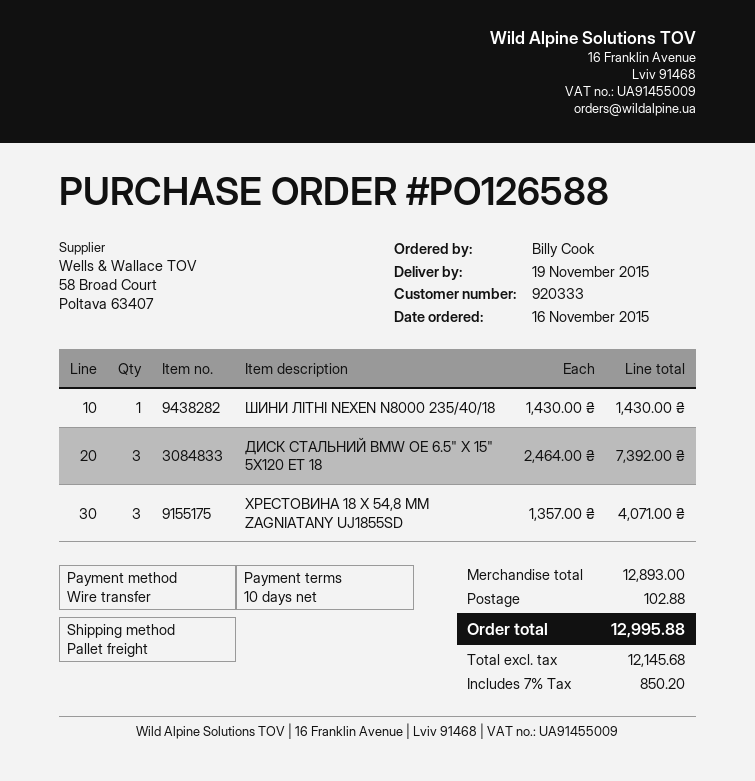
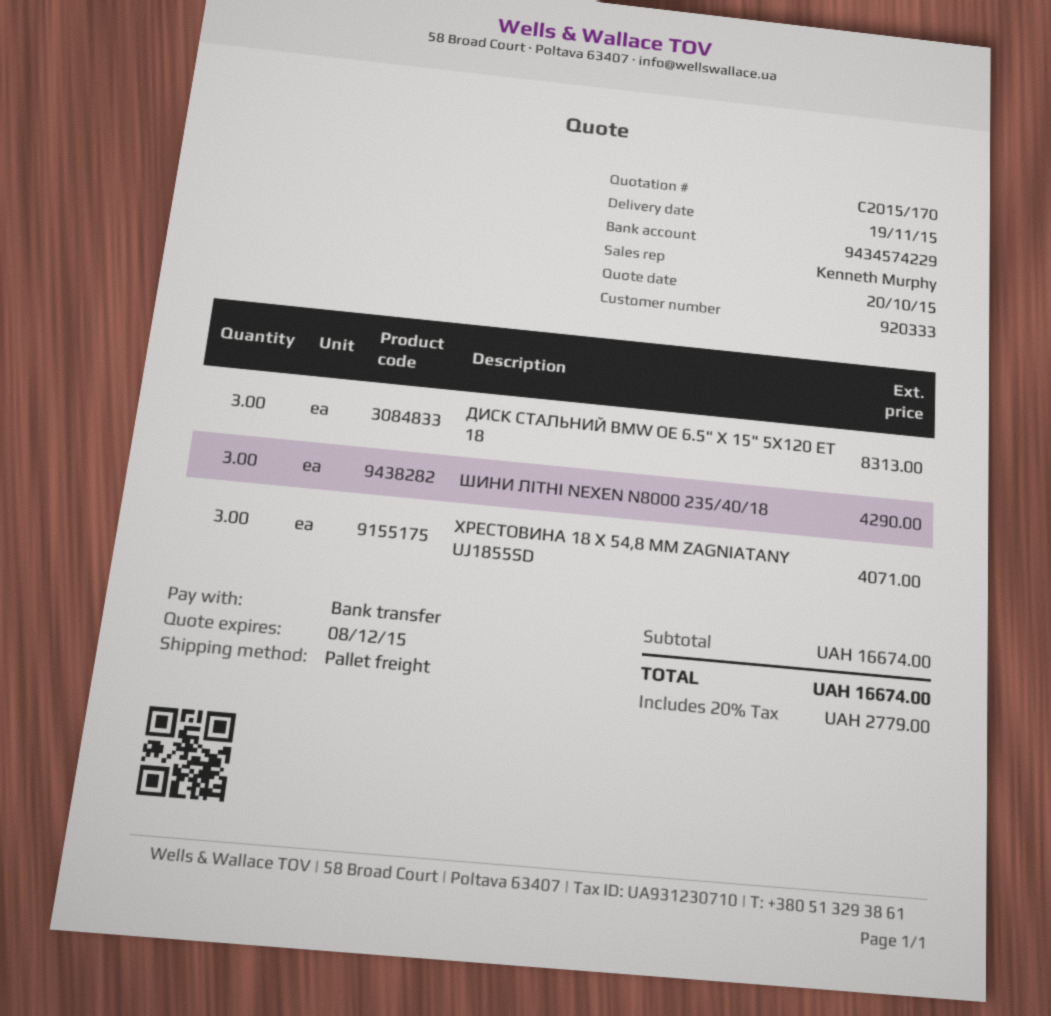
ШИНИ ЛІТНІ NEXEN N8000 235/40/18: 1 for 1430.00 -> 3 for 4290.00
ДИСК СТАЛЬНИЙ BMW OE 6.5" X 15" 5X120 ET 18: 3 for 7392.00 -> 3 for 8313.00
subtotal: 12893.00 -> 16674.00
shipping: 102.88 -> none
tax: 7% = 850.20 -> 20% = 2779.00
total: 12995.88 -> 16674.00

